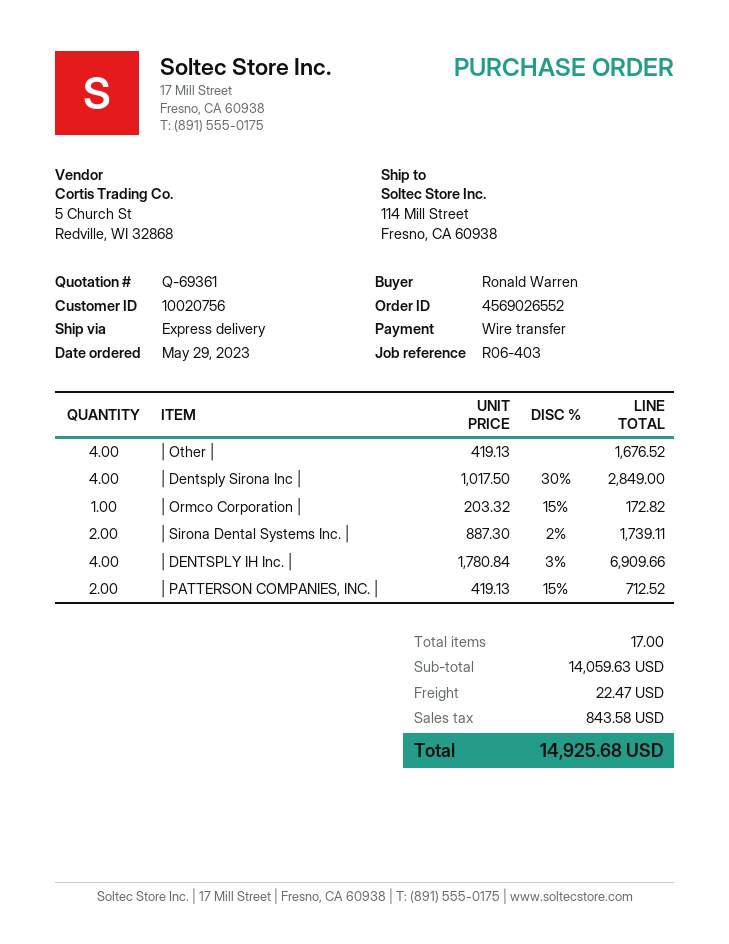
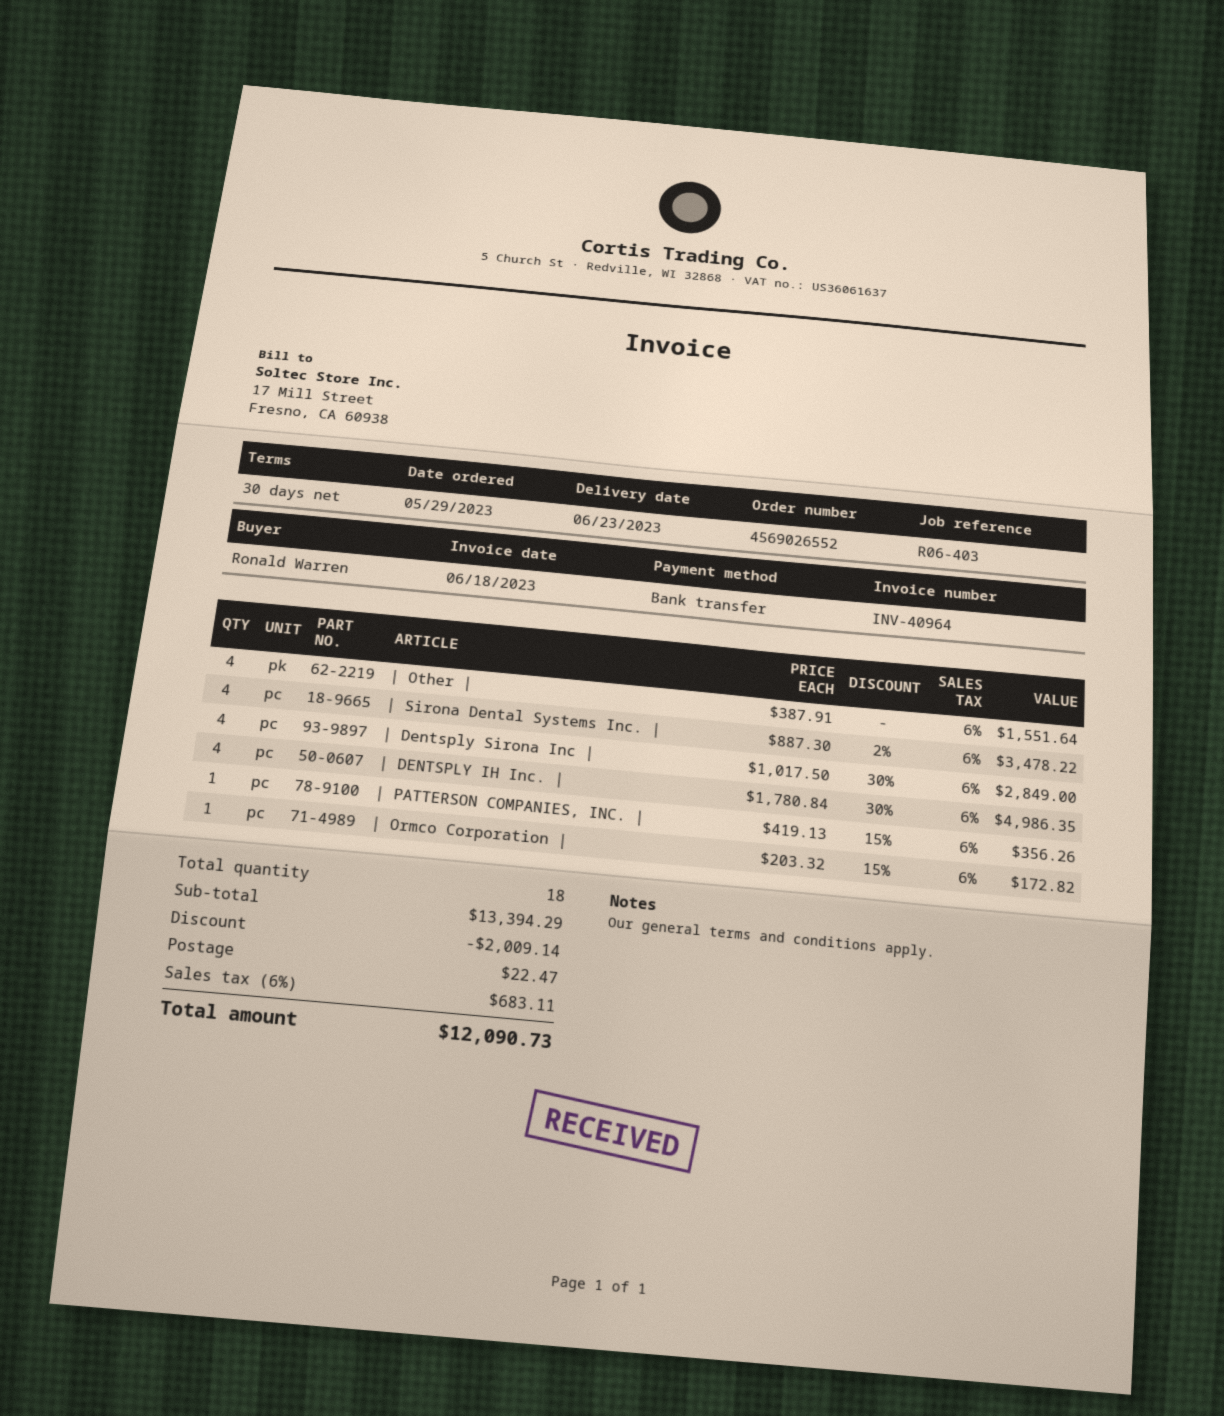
| Other |: 4 x 419.13 = 1676.52 -> 4 x 387.91 = 1551.64
| Sirona Dental Systems Inc. |: 2 x 887.30 - 2% = 1739.11 -> 4 x 887.30 - 2% = 3478.22
| DENTSPLY IH Inc. |: 4 x 1780.84 - 3% = 6909.66 -> 4 x 1780.84 - 30% = 4986.35
| PATTERSON COMPANIES, INC. |: 2 x 419.13 - 15% = 712.52 -> 1 x 419.13 - 15% = 356.26
total quantity: 17 -> 18
subtotal: 14059.63 -> 13394.29
discount: none -> 2009.14
tax: 843.58 -> 683.11
total: 14925.68 -> 12090.73

